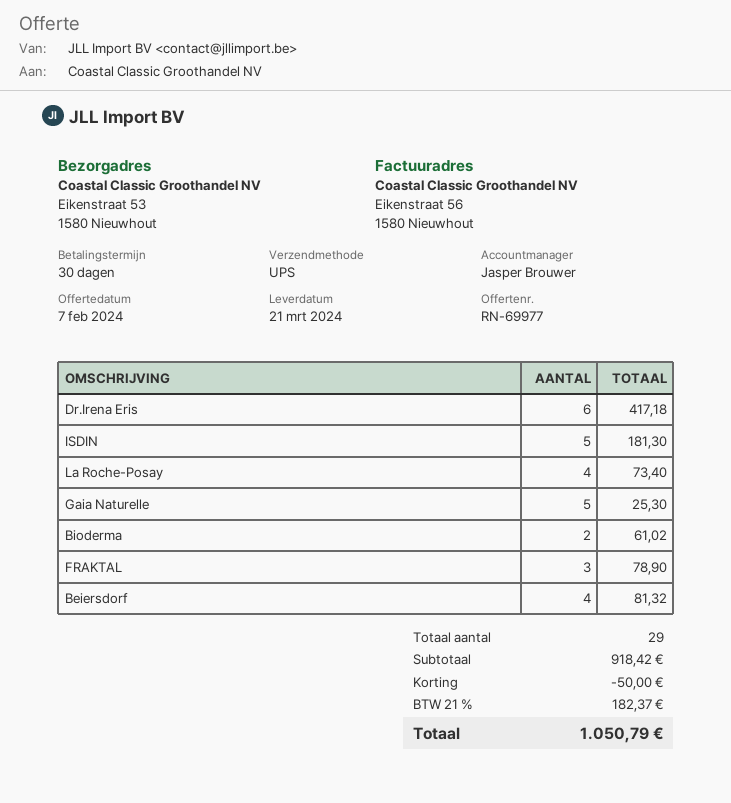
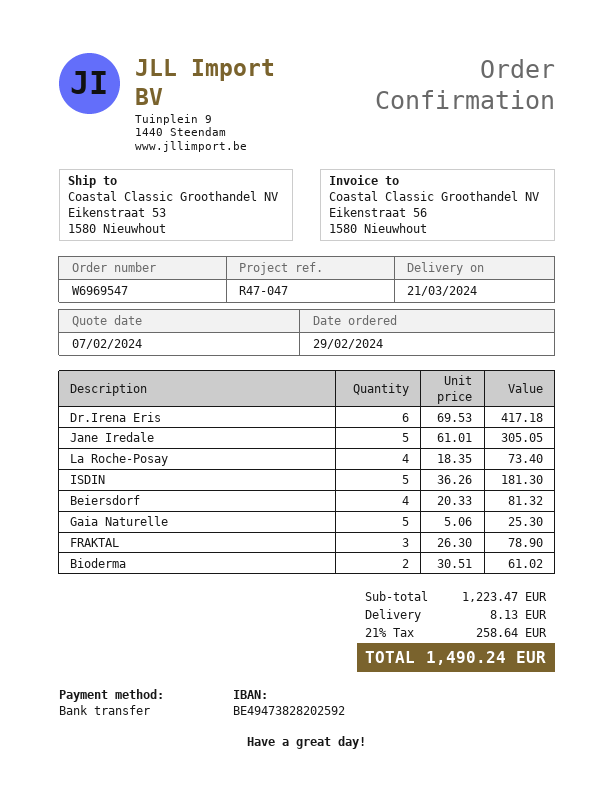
Jane Iredale: none -> 5 for 305.05
subtotal: 918.42 -> 1223.47
discount: 50.00 -> none
shipping: none -> 8.13
tax: 21% = 182.37 -> 21% = 258.64
total: 1050.79 -> 1490.24

